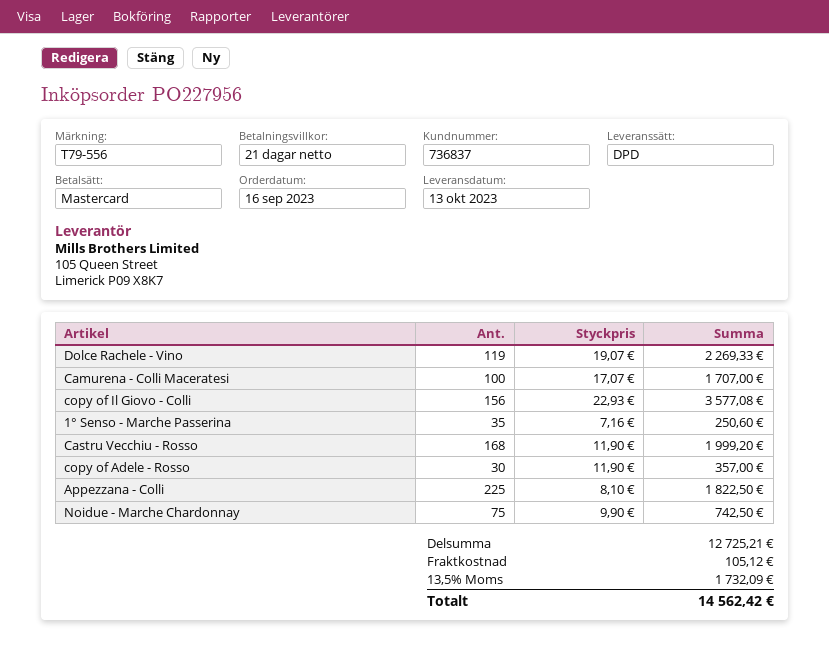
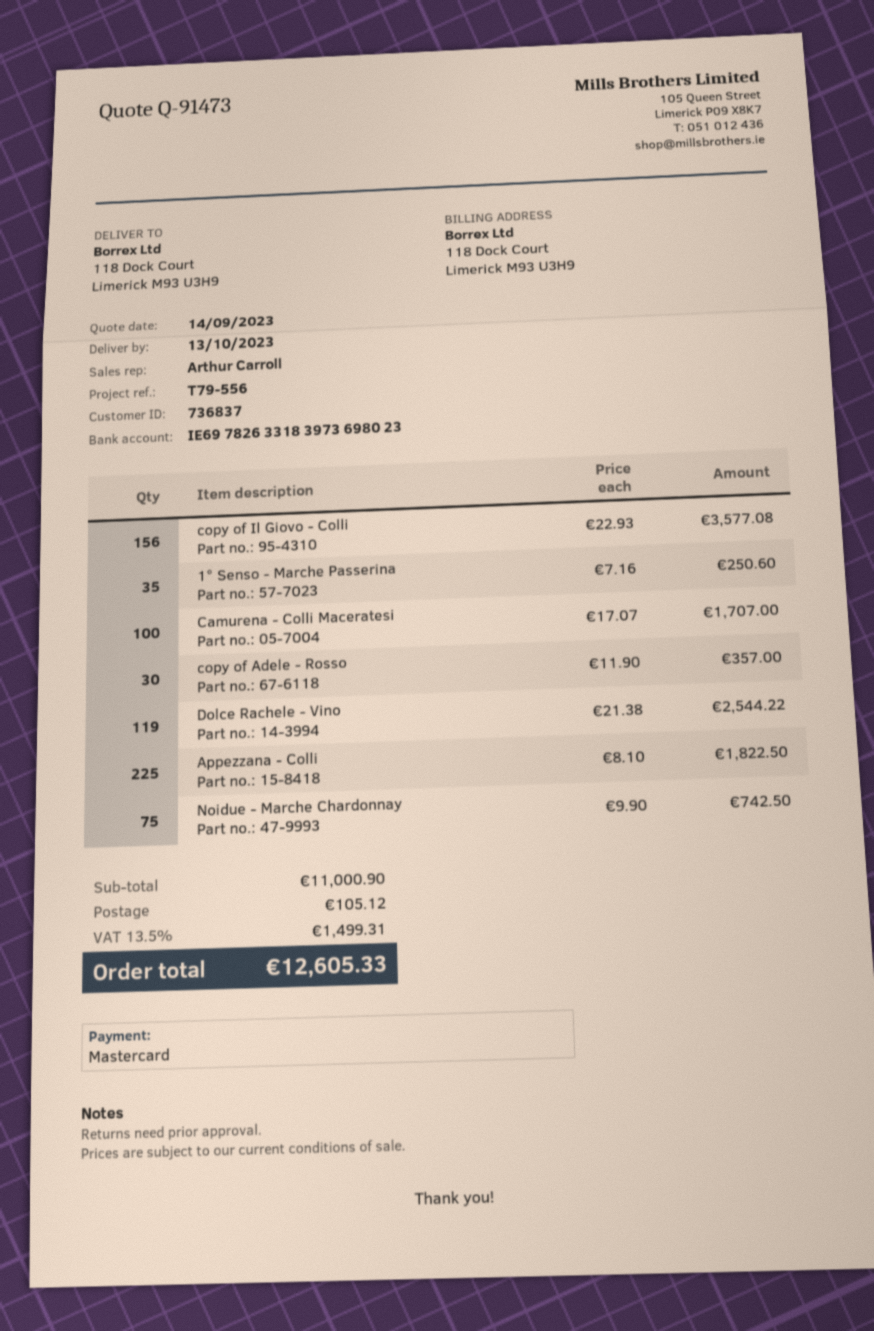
Dolce Rachele - Vino: 119 x 19.07 = 2269.33 -> 119 x 21.38 = 2544.22
Castru Vecchiu - Rosso: 168 x 11.90 = 1999.20 -> none
subtotal: 12725.21 -> 11000.90
tax: 13.5% = 1732.09 -> 13.5% = 1499.31
total: 14562.42 -> 12605.33

